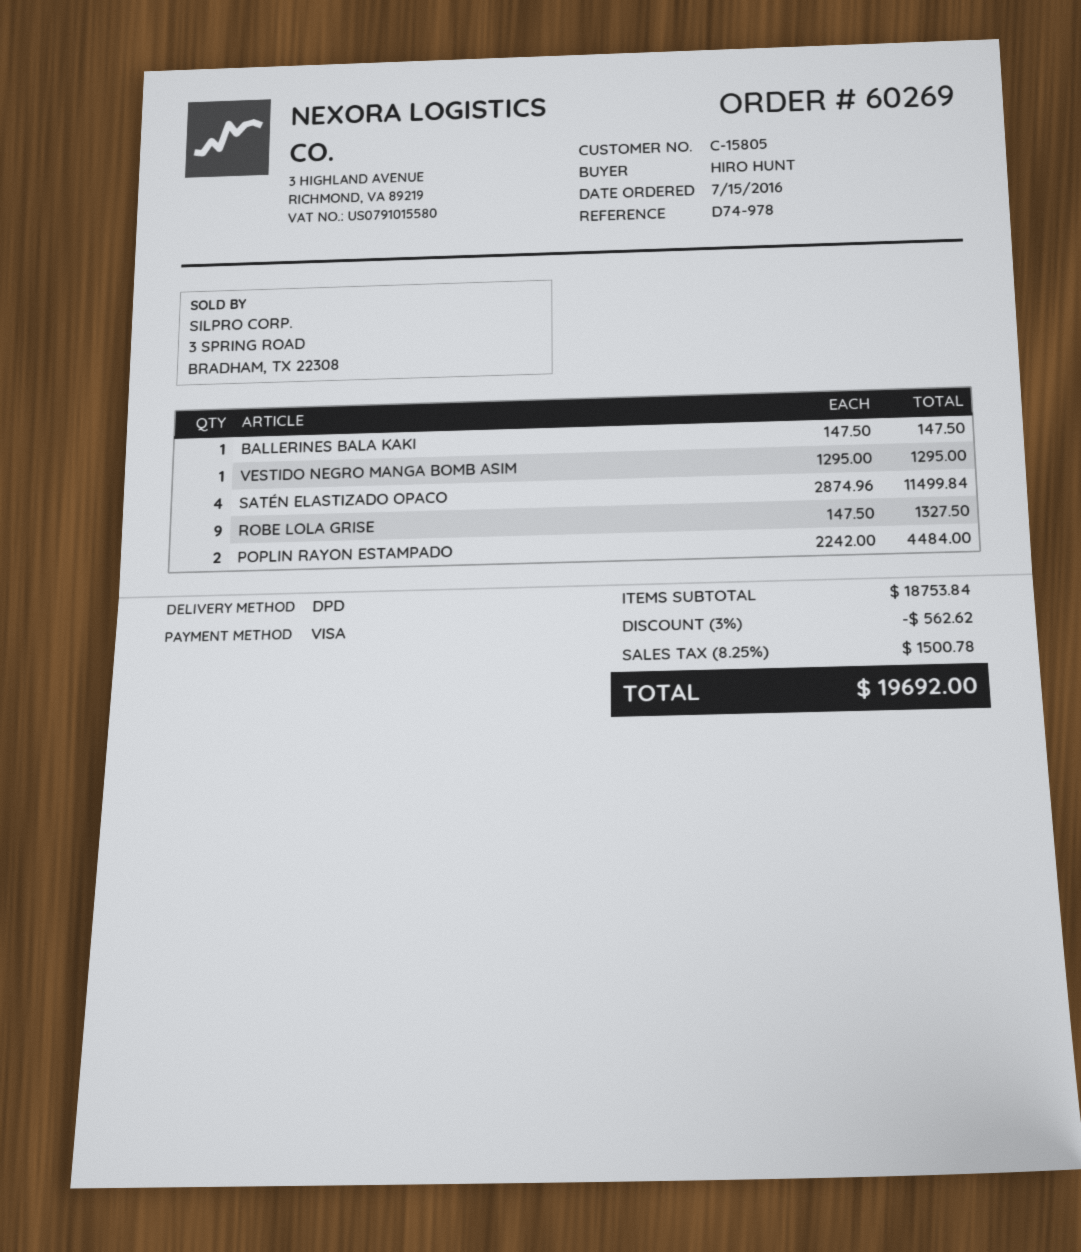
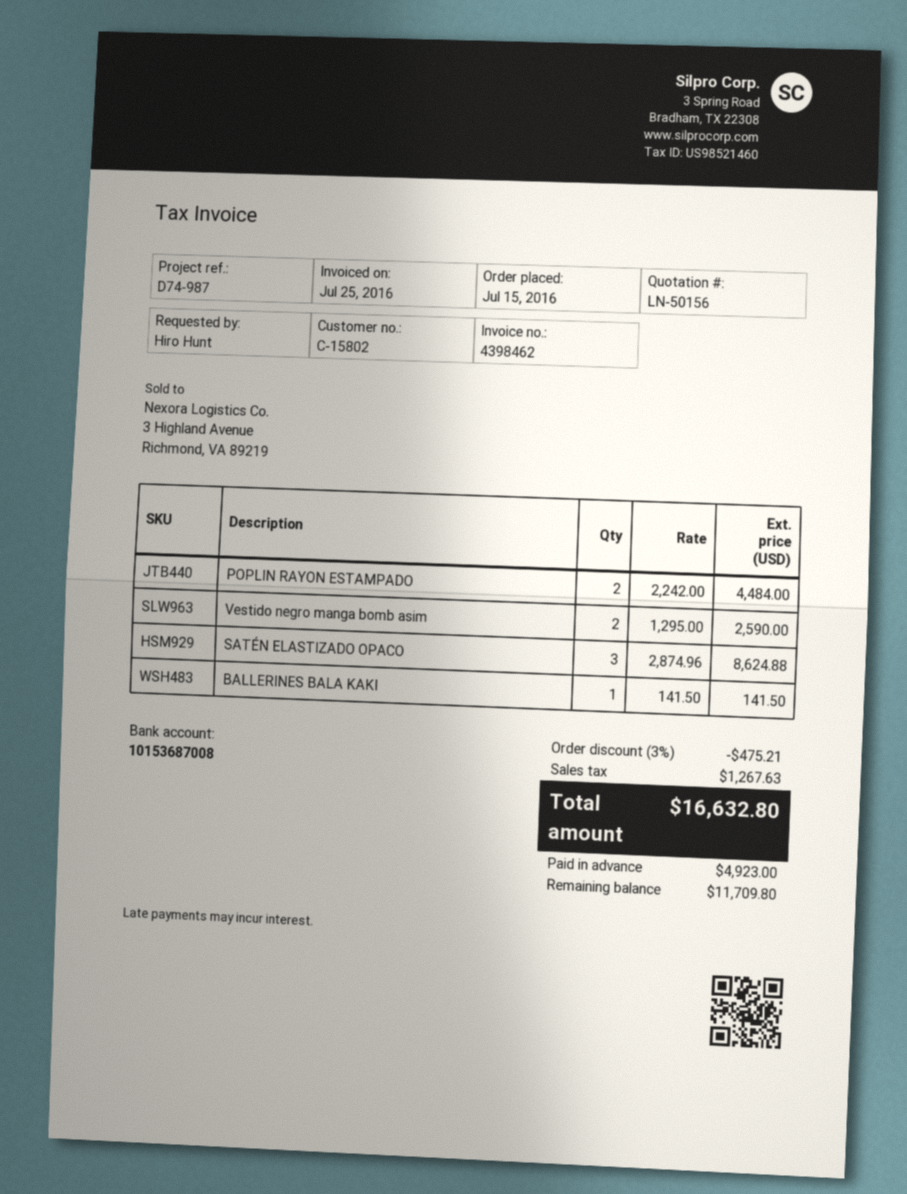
customer number: C-15805 -> C-15802
reference: D74-978 -> D74-987
BALLERINES BALA KAKI: 1 x 147.50 = 147.50 -> 1 x 141.50 = 141.50
VESTIDO NEGRO MANGA BOMB ASIM: 1 x 1295.00 = 1295.00 -> 2 x 1295.00 = 2590.00
SATÉN ELASTIZADO OPACO: 4 x 2874.96 = 11499.84 -> 3 x 2874.96 = 8624.88
ROBE LOLA GRISE: 9 x 147.50 = 1327.50 -> none
discount: 3% = 562.62 -> 3% = 475.21
tax: 1500.78 -> 1267.63
total: 19692.00 -> 16632.80

